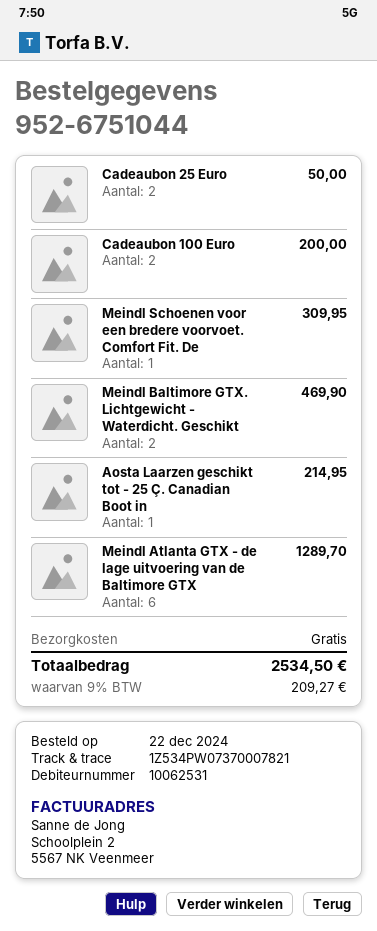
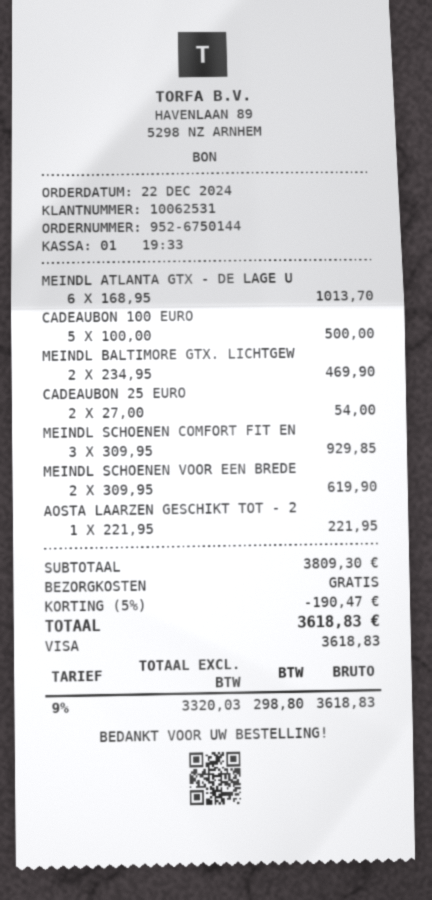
order number: 952-6751044 -> 952-6750144
Cadeaubon 25 Euro: 2 for 50.00 -> 2 for 54.00
Cadeaubon 100 Euro: 2 for 200.00 -> 5 for 500.00
Meindl Schoenen voor een bredere voorvoet. Comfort Fit. De: 1 for 309.95 -> 2 for 619.90
Aosta Laarzen geschikt tot - 25 Ç. Canadian Boot in: 1 for 214.95 -> 1 for 221.95
Meindl Atlanta GTX - de lage uitvoering van de Baltimore GTX: 6 for 1289.70 -> 6 for 1013.70
MEINDL SCHOENEN COMFORT FIT EN: none -> 3 for 929.85
discount: none -> 5% = 190.47
tax: 9% = 209.27 -> 9% = 298.80
total: 2534.50 -> 3618.83

